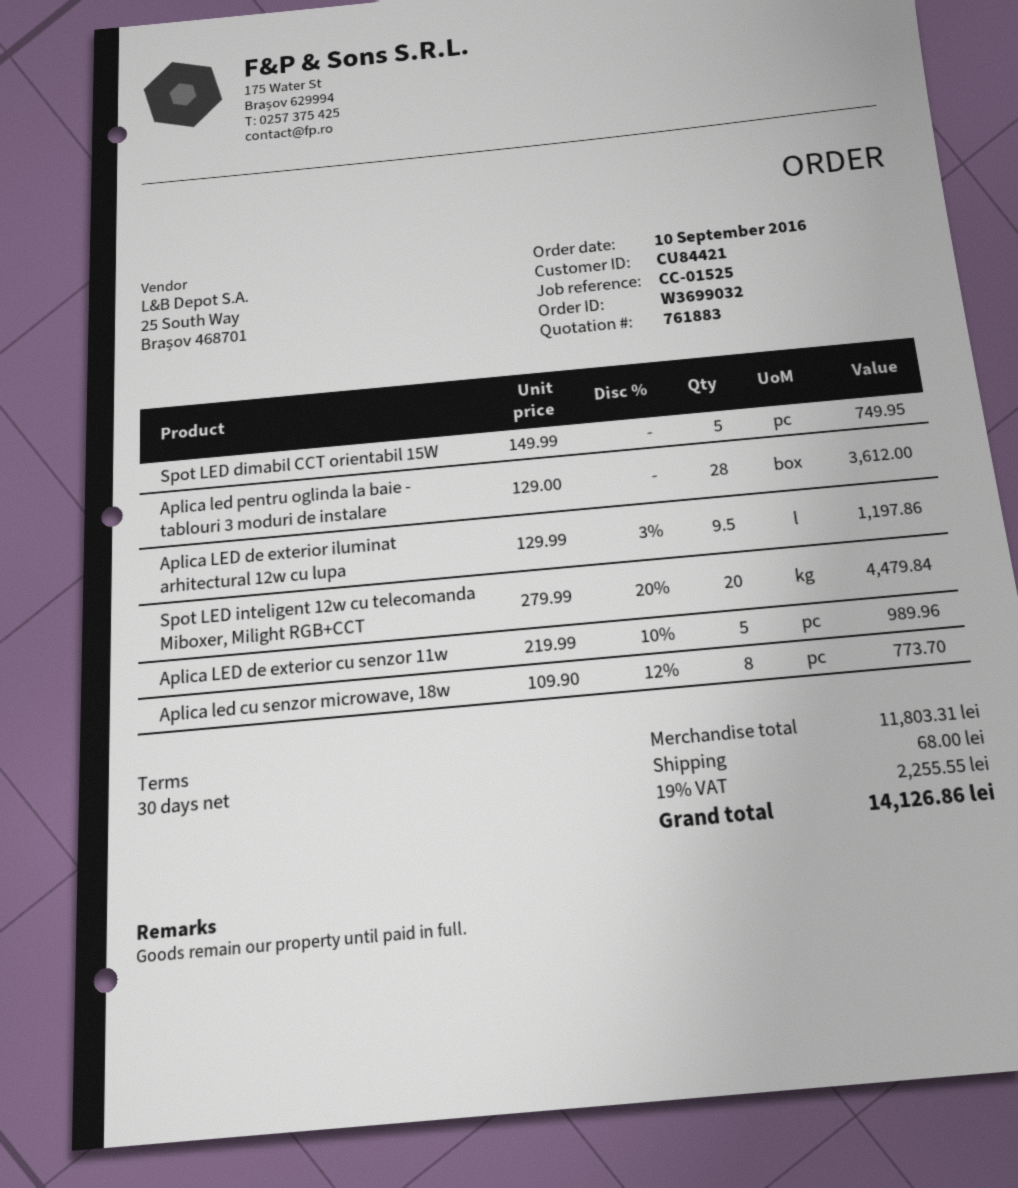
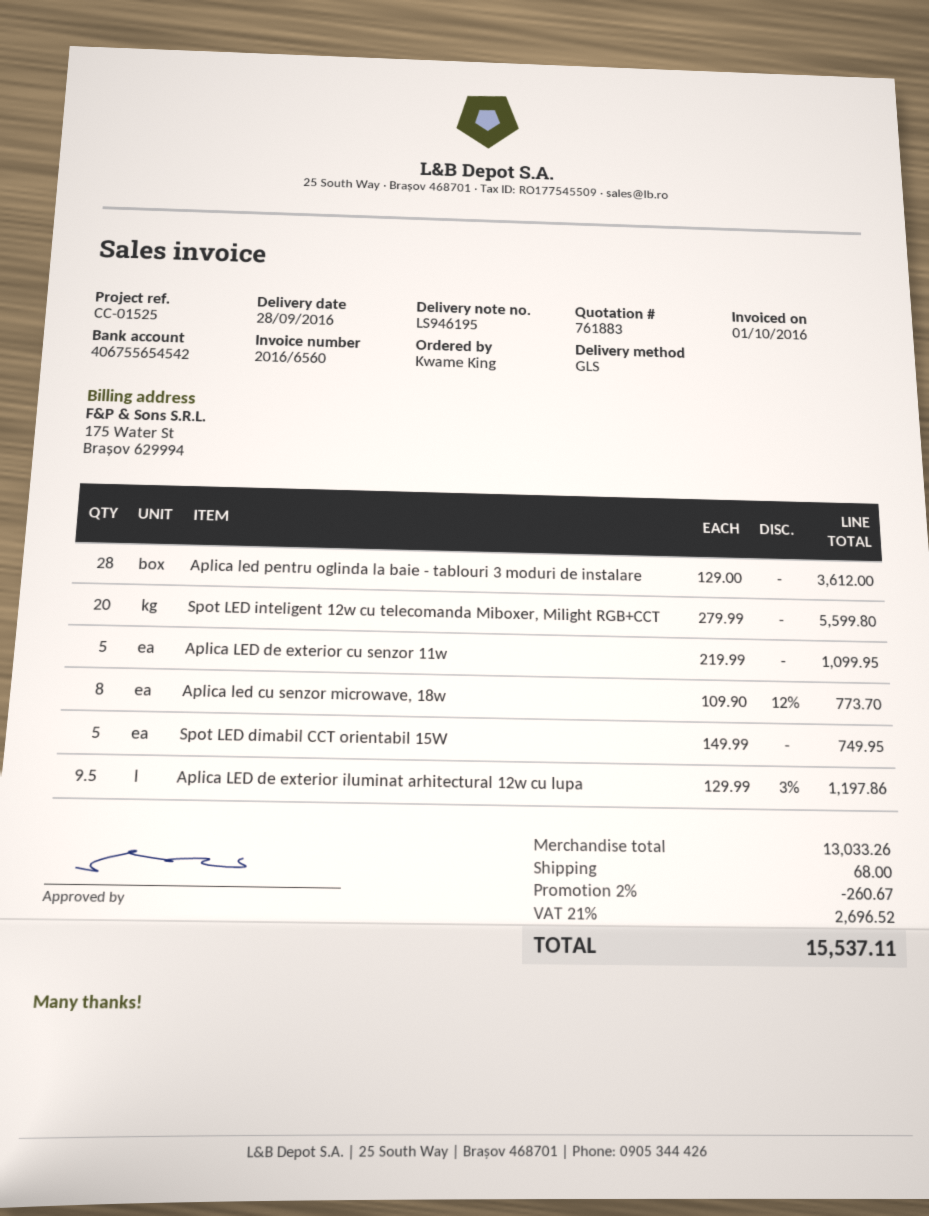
Spot LED inteligent 12w cu telecomanda Miboxer, Milight RGB+CCT: 20 x 279.99 - 20% = 4479.84 -> 20 x 279.99 = 5599.80
Aplica LED de exterior cu senzor 11w: 5 x 219.99 - 10% = 989.96 -> 5 x 219.99 = 1099.95
subtotal: 11803.31 -> 13033.26
discount: none -> 2% = 260.67
tax: 19% = 2255.55 -> 21% = 2696.52
total: 14126.86 -> 15537.11

